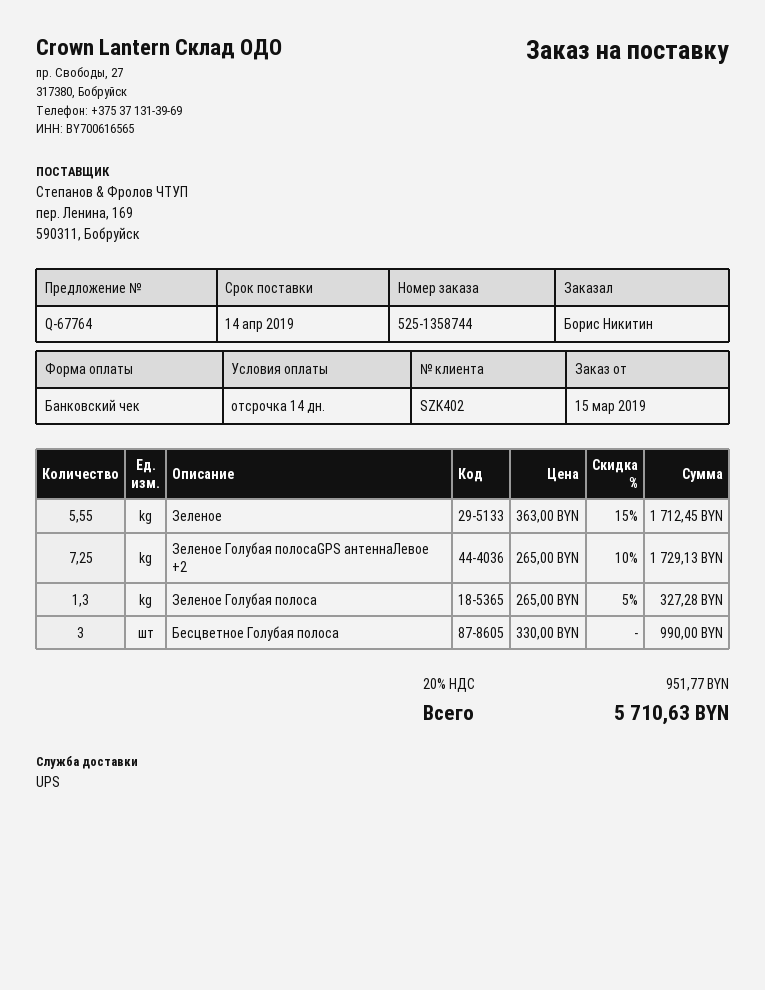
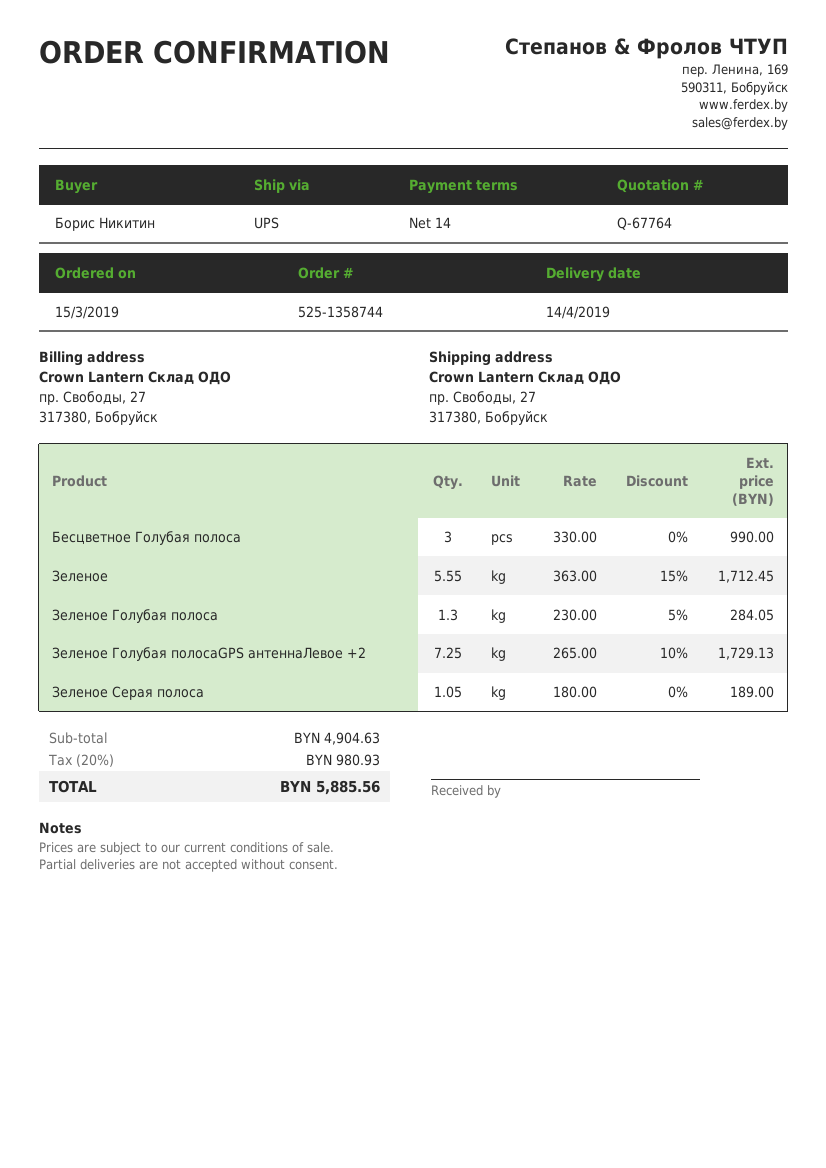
Зеленое Голубая полоса: 1.3 x 265.00 - 5% = 327.28 -> 1.3 x 230.00 - 5% = 284.05
Зеленое Серая полоса: none -> 1.05 x 180.00 = 189.00
tax: 20% = 951.77 -> 20% = 980.93
total: 5710.63 -> 5885.56

